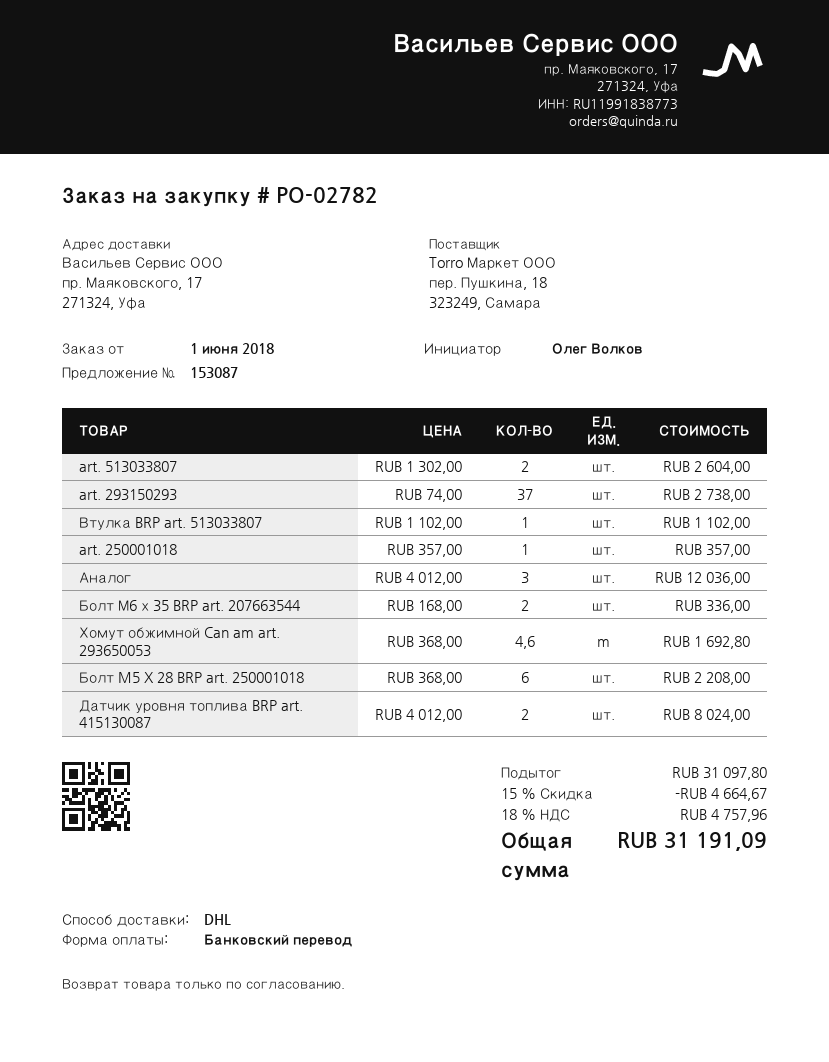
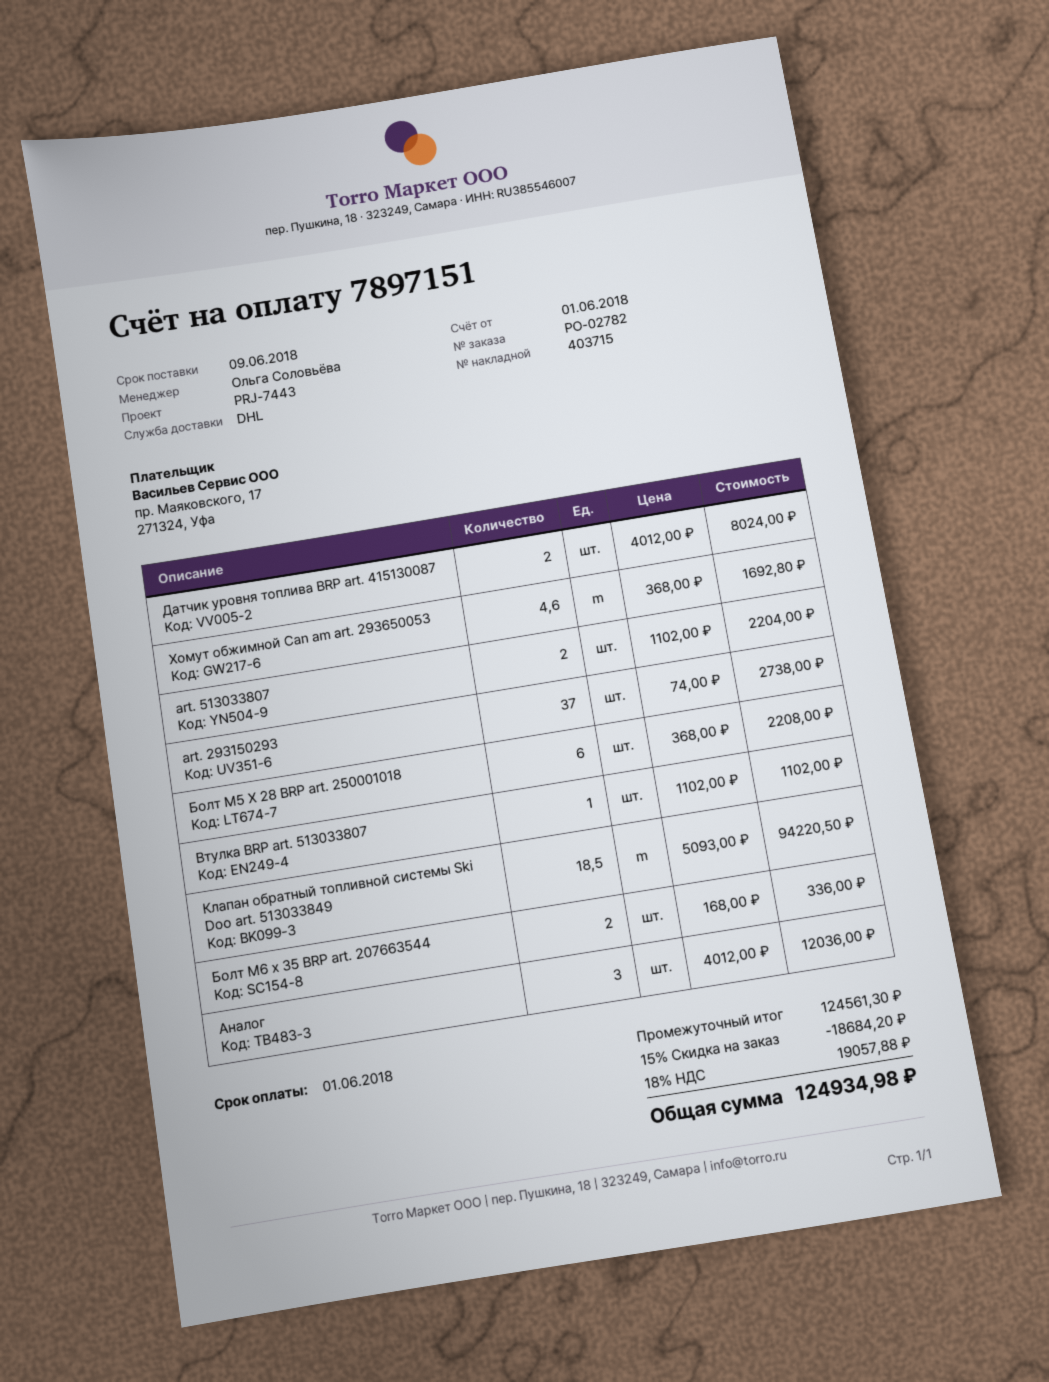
art. 513033807: 2 x 1302.00 = 2604.00 -> 2 x 1102.00 = 2204.00
art. 250001018: 1 x 357.00 = 357.00 -> none
Клапан обратный топливной системы Ski Doo art. 513033849: none -> 18.5 x 5093.00 = 94220.50
subtotal: 31097.80 -> 124561.30
discount: 15% = 4664.67 -> 15% = 18684.20
tax: 18% = 4757.96 -> 18% = 19057.88
total: 31191.09 -> 124934.98

